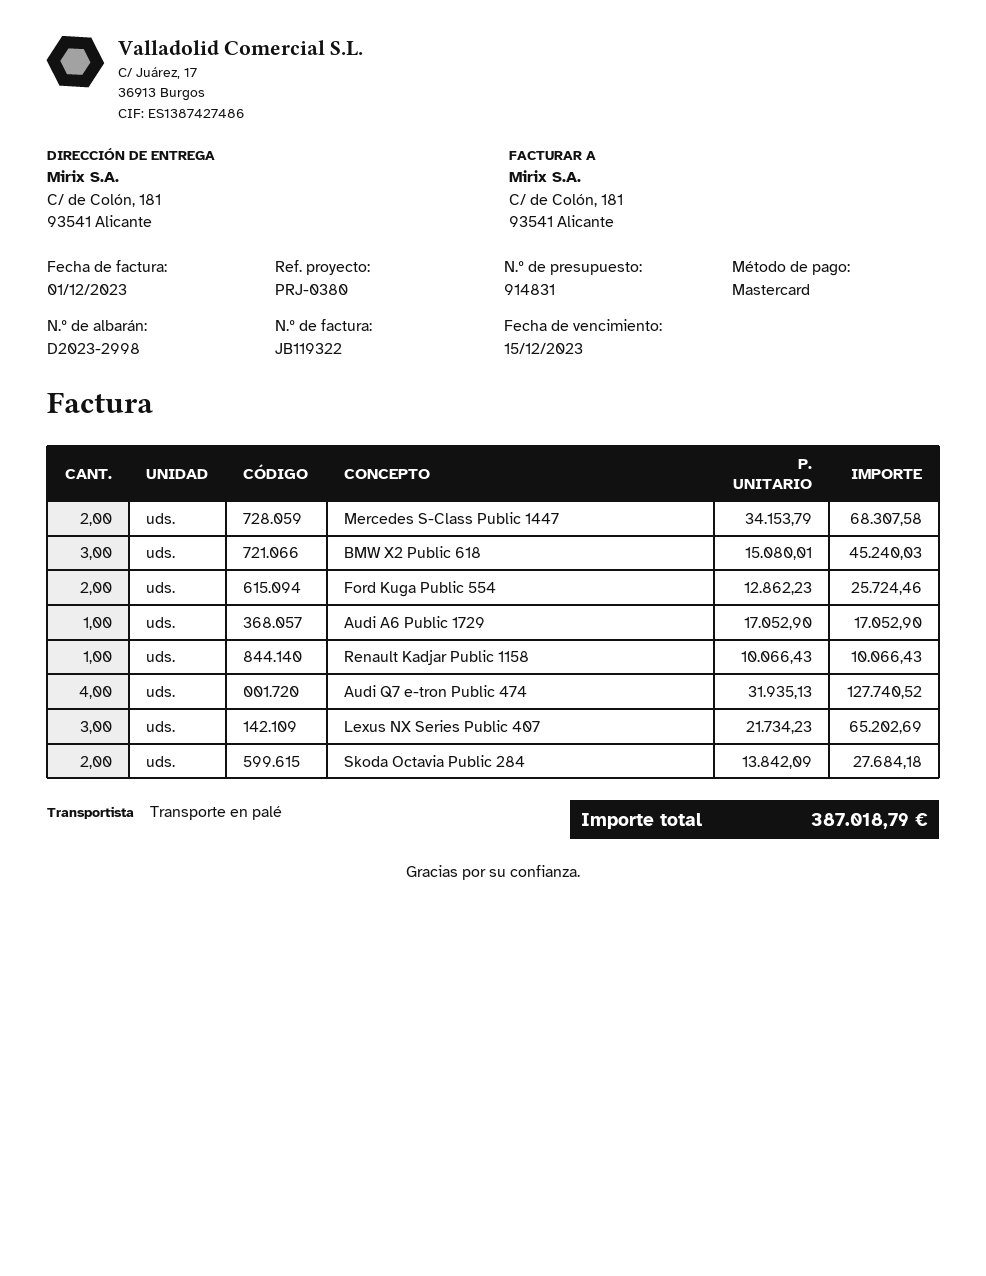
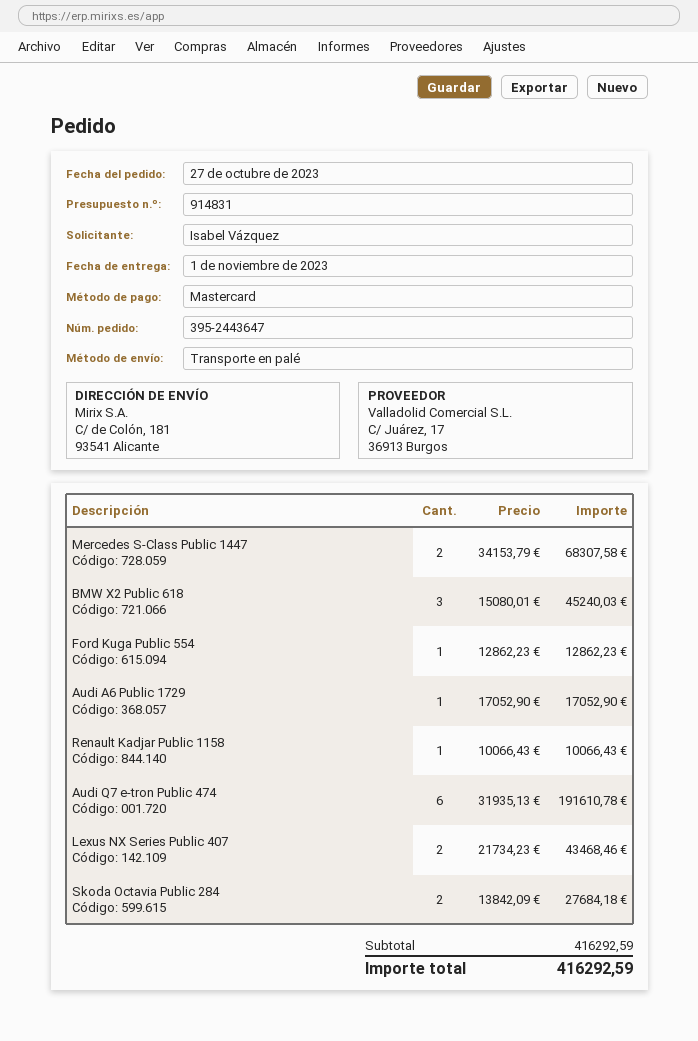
Ford Kuga Public 554: 2 x 12862.23 = 25724.46 -> 1 x 12862.23 = 12862.23
Audi Q7 e-tron Public 474: 4 x 31935.13 = 127740.52 -> 6 x 31935.13 = 191610.78
Lexus NX Series Public 407: 3 x 21734.23 = 65202.69 -> 2 x 21734.23 = 43468.46
total: 387018.79 -> 416292.59

